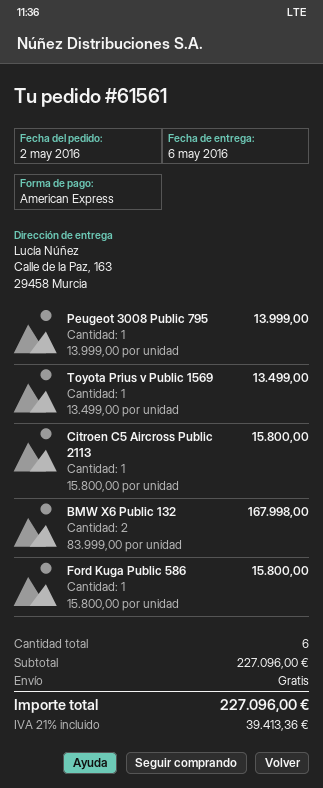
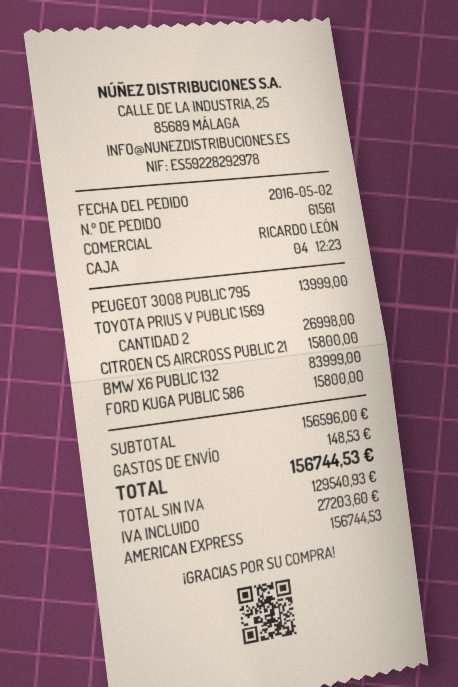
Toyota Prius v Public 1569: 1 for 13499.00 -> 2 for 26998.00
BMW X6 Public 132: 2 for 167998.00 -> 1 for 83999.00
subtotal: 227096.00 -> 156596.00
shipping: 0.00 -> 148.53
tax: 39413.36 -> 27203.60
total: 227096.00 -> 156744.53

